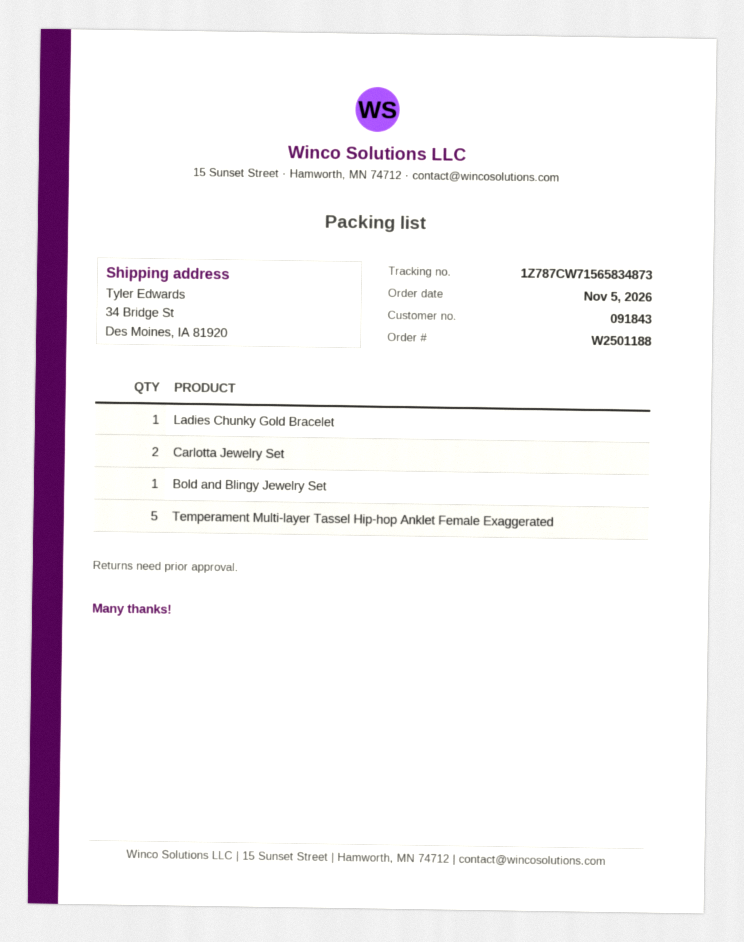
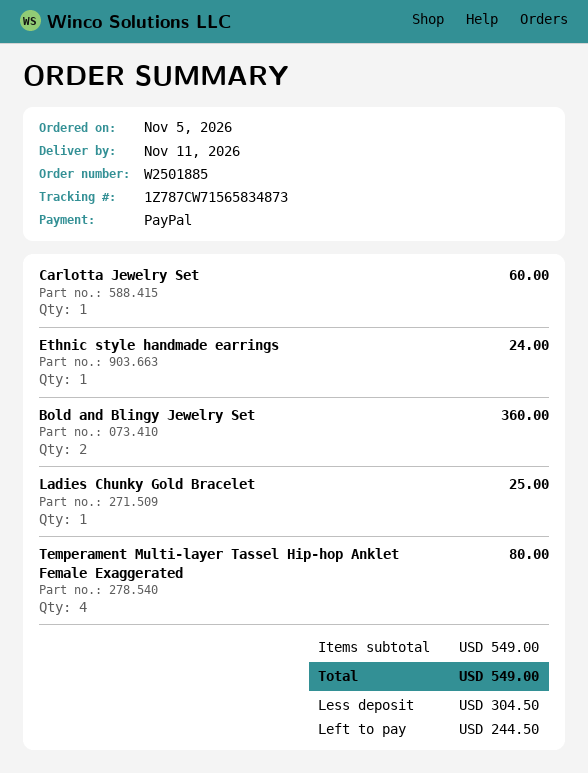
order number: W2501188 -> W2501885
Carlotta Jewelry Set: 2 -> 1
Bold and Blingy Jewelry Set: 1 -> 2
Temperament Multi-layer Tassel Hip-hop Anklet Female Exaggerated: 5 -> 4
Ethnic style handmade earrings: none -> 1

